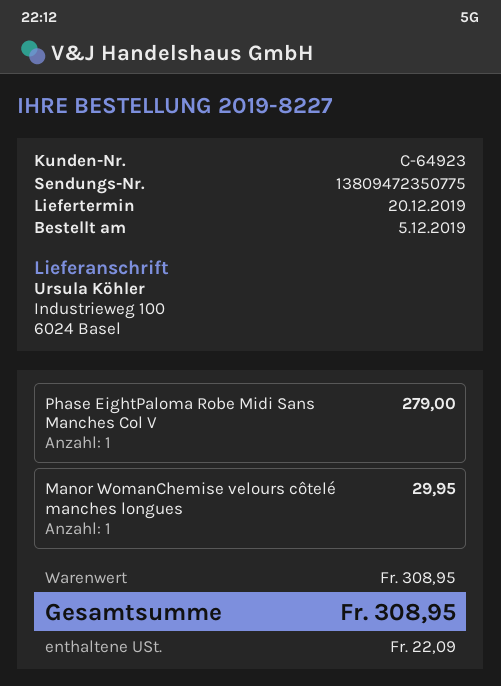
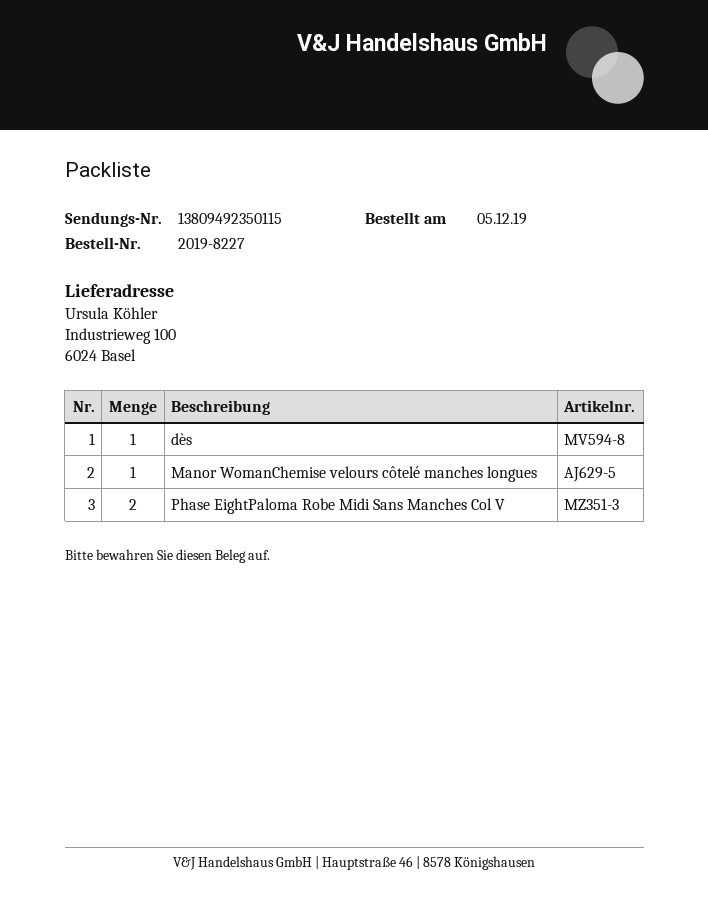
tracking number: 13809472350775 -> 13809492350115
Phase EightPaloma Robe Midi Sans Manches Col V: 1 -> 2
dès: none -> 1

